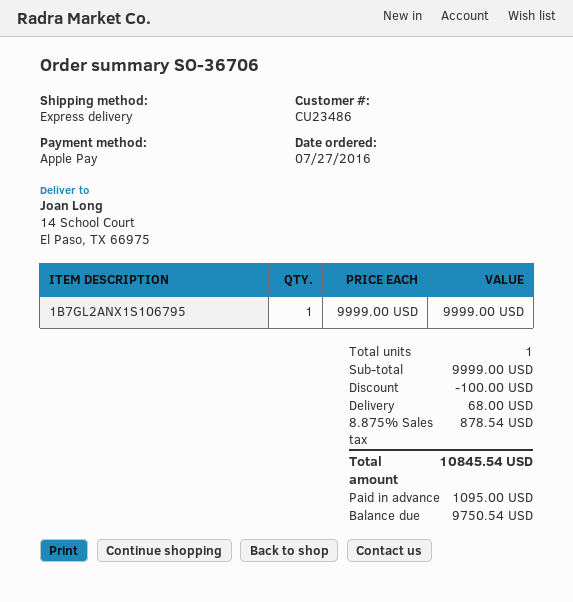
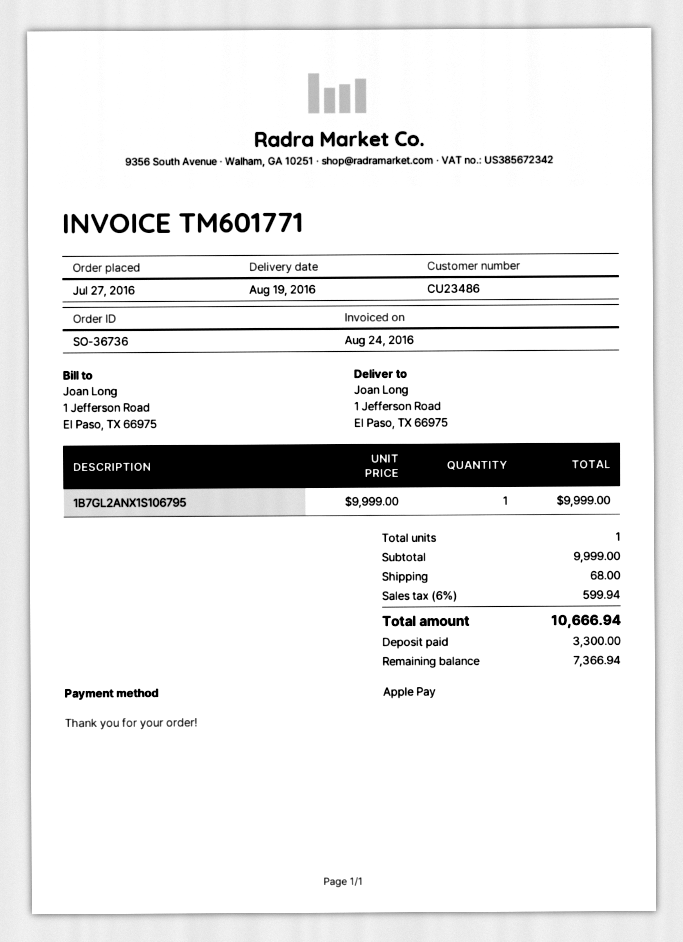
order number: SO-36706 -> SO-36736
ship to: 14 School Court, El Paso, TX 66975 -> 1 Jefferson Road, El Paso, TX 66975
discount: 100.00 -> none
tax: 8.875% = 878.54 -> 6% = 599.94
total: 10845.54 -> 10666.94
deposit: 1095.00 -> 3300.00
balance: 9750.54 -> 7366.94

